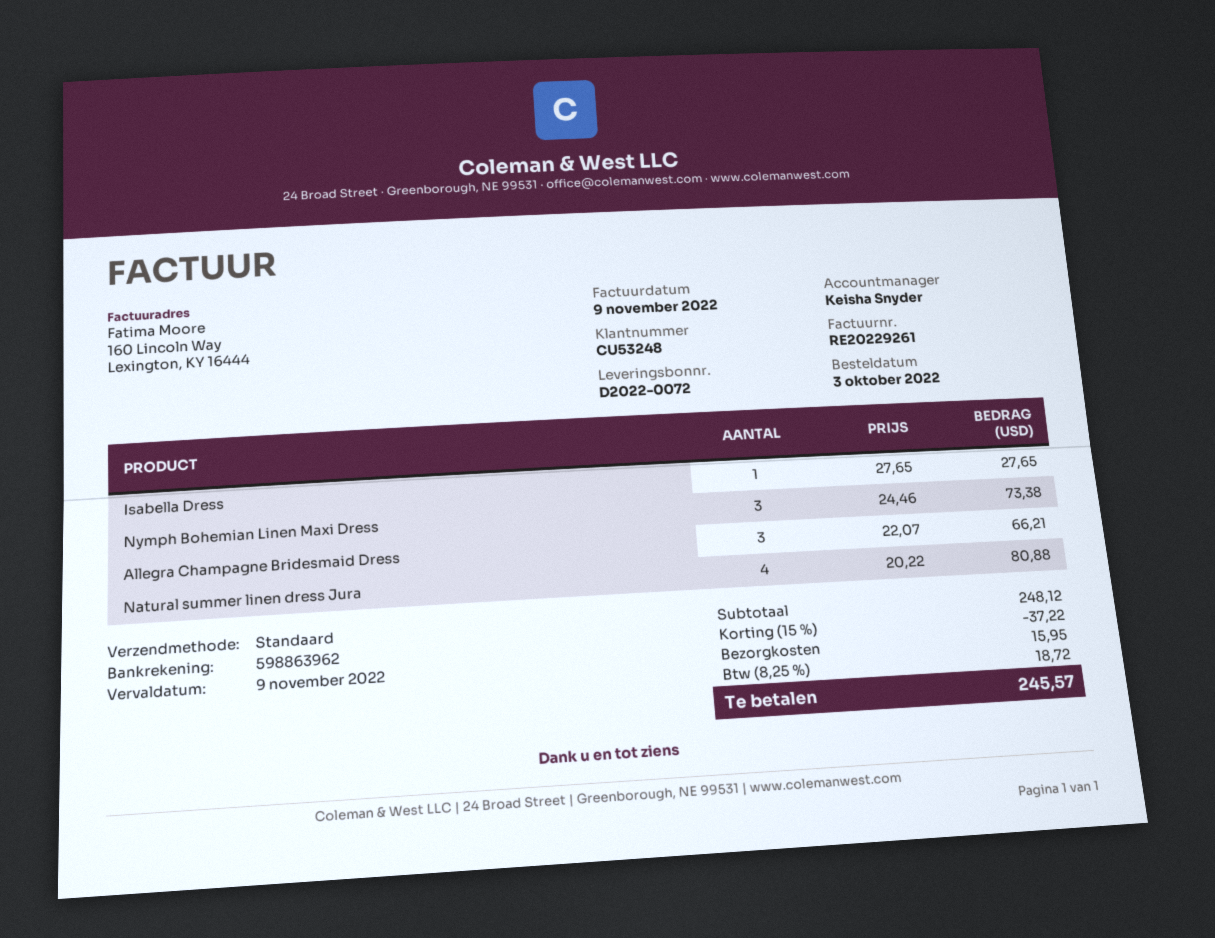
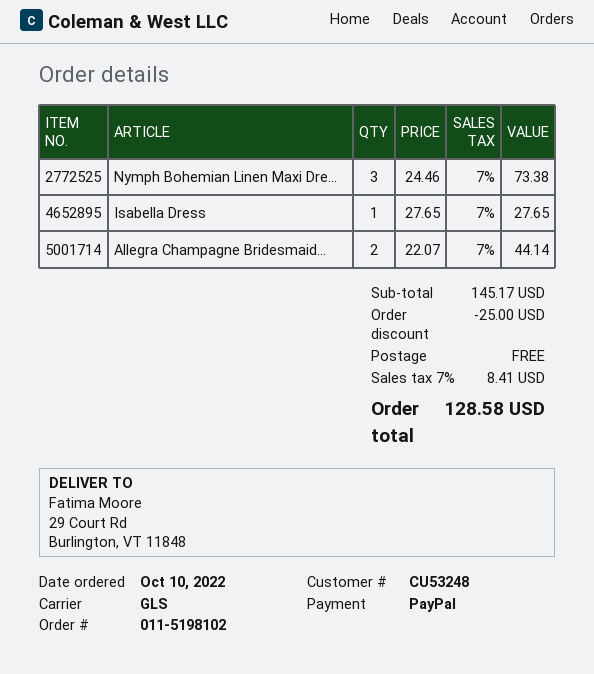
order date: 2022-10-03 -> 2022-10-10
shipping method: standard -> GLS
Allegra Champagne Bridesmaid Dress: 3 x 22.07 = 66.21 -> 2 x 22.07 = 44.14
Natural summer linen dress Jura: 4 x 20.22 = 80.88 -> none
subtotal: 248.12 -> 145.17
discount: 37.22 -> 25.00
shipping: 15.95 -> 0.00
tax: 8.25% = 18.72 -> 7% = 8.41
total: 245.57 -> 128.58

